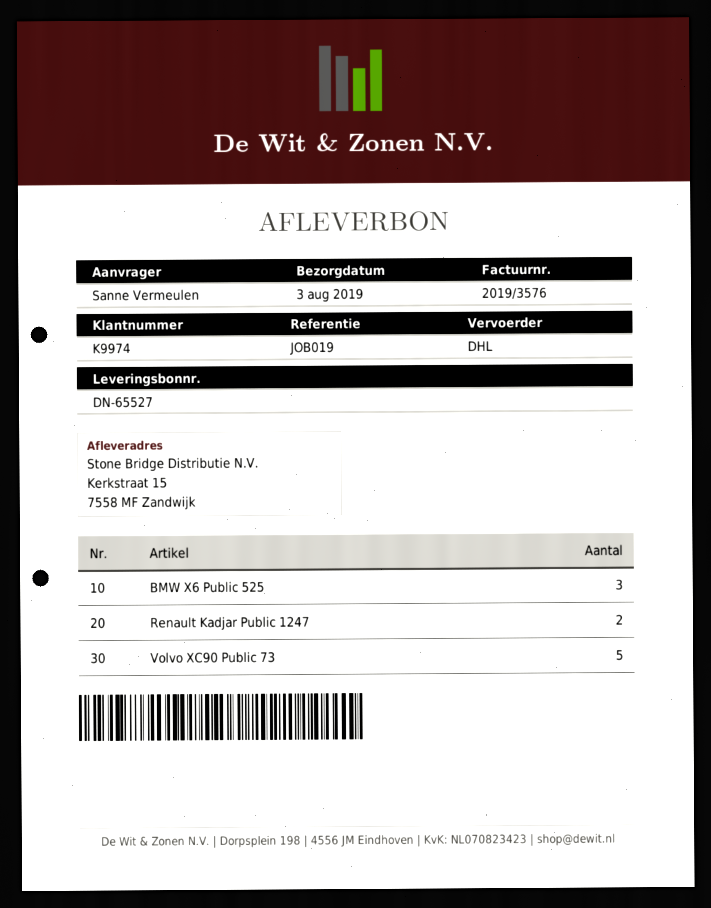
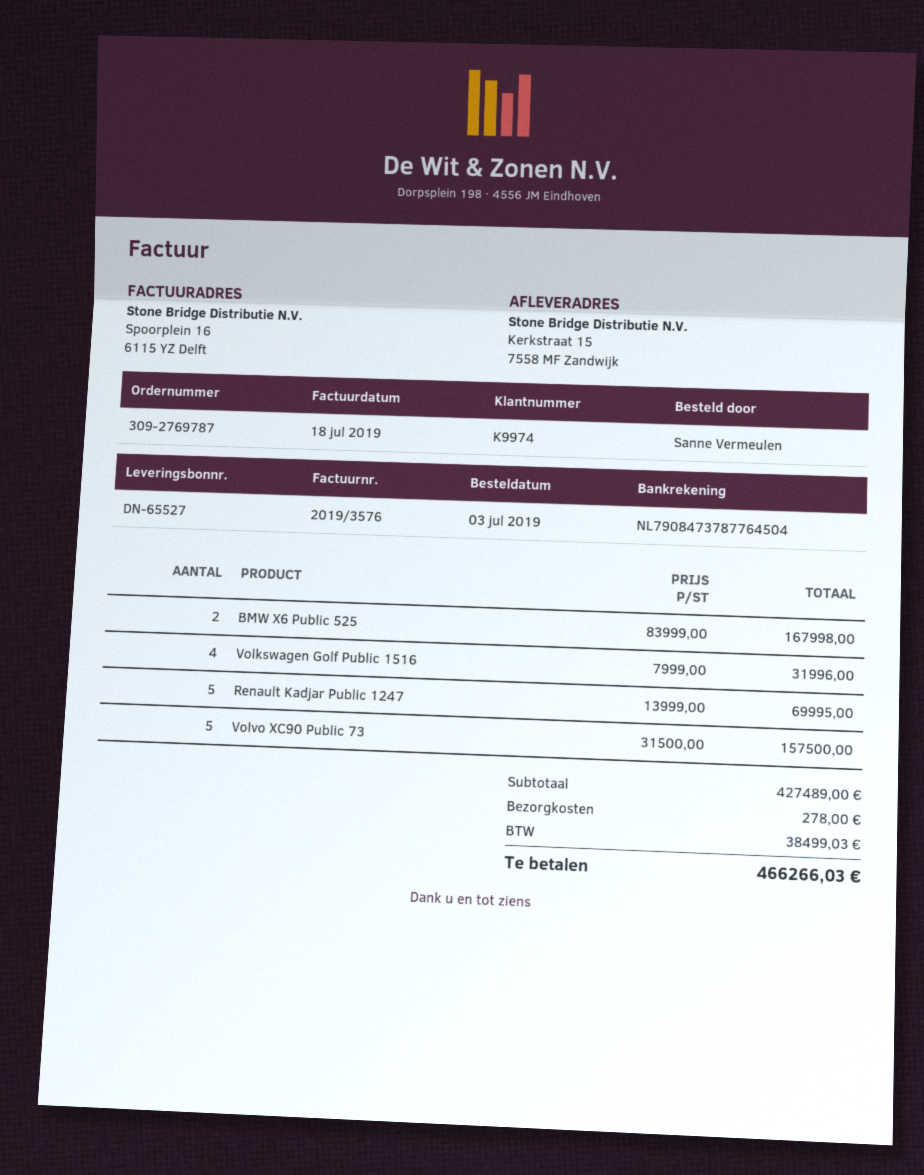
BMW X6 Public 525: 3 -> 2
Renault Kadjar Public 1247: 2 -> 5
Volkswagen Golf Public 1516: none -> 4

